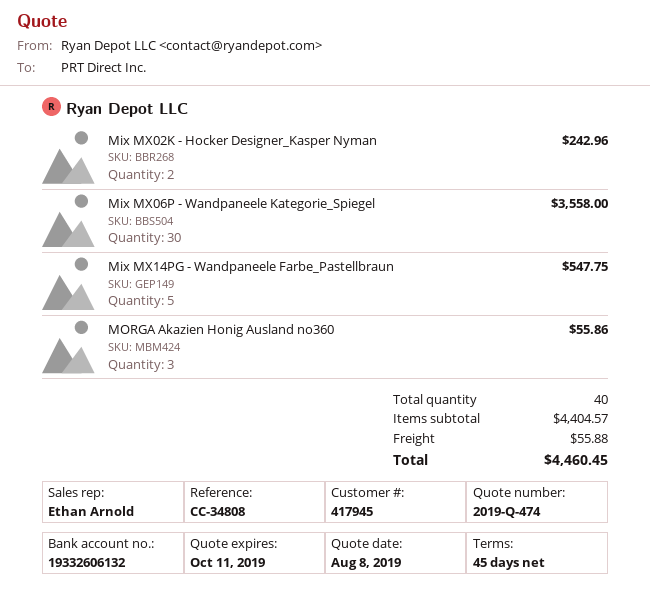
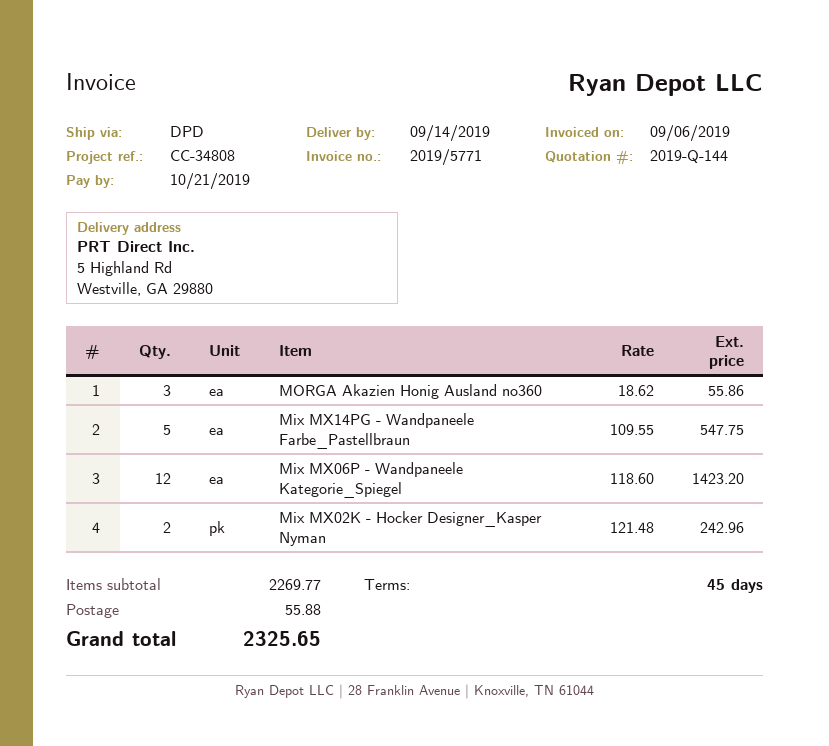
quote number: 2019-Q-474 -> 2019-Q-144
Mix MX06P - Wandpaneele Kategorie_Spiegel: 30 for 3558.00 -> 12 for 1423.20
subtotal: 4404.57 -> 2269.77
total: 4460.45 -> 2325.65

